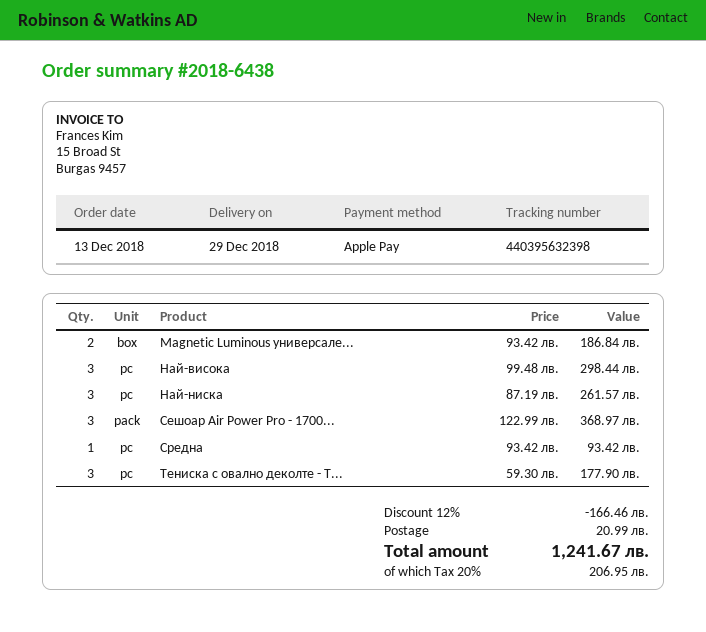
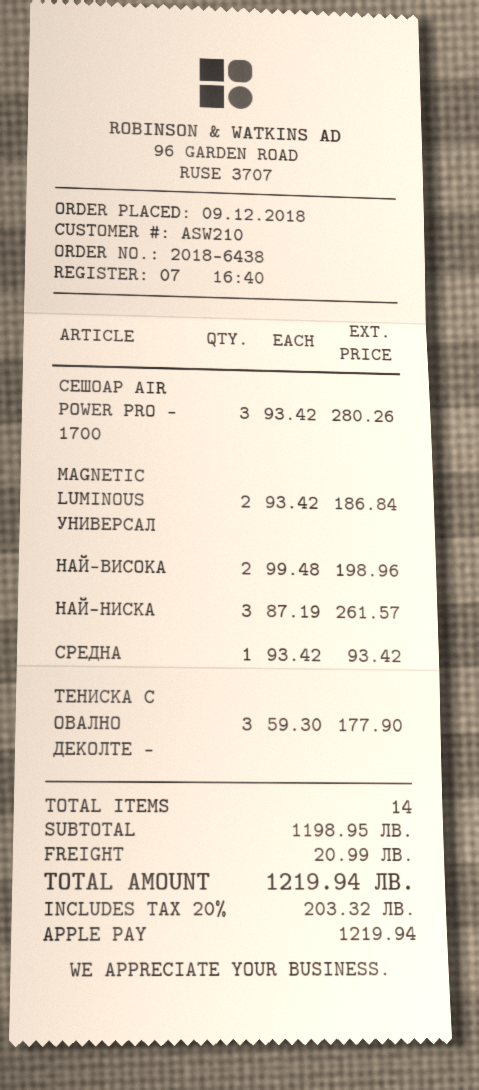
order date: 2018-12-13 -> 2018-12-09
Най-висока: 3 x 99.48 = 298.44 -> 2 x 99.48 = 198.96
Сешоар Air Power Pro - 1700...: 3 x 122.99 = 368.97 -> 3 x 93.42 = 280.26
discount: 12% = 166.46 -> none
tax: 20% = 206.95 -> 20% = 203.32
total: 1241.67 -> 1219.94

